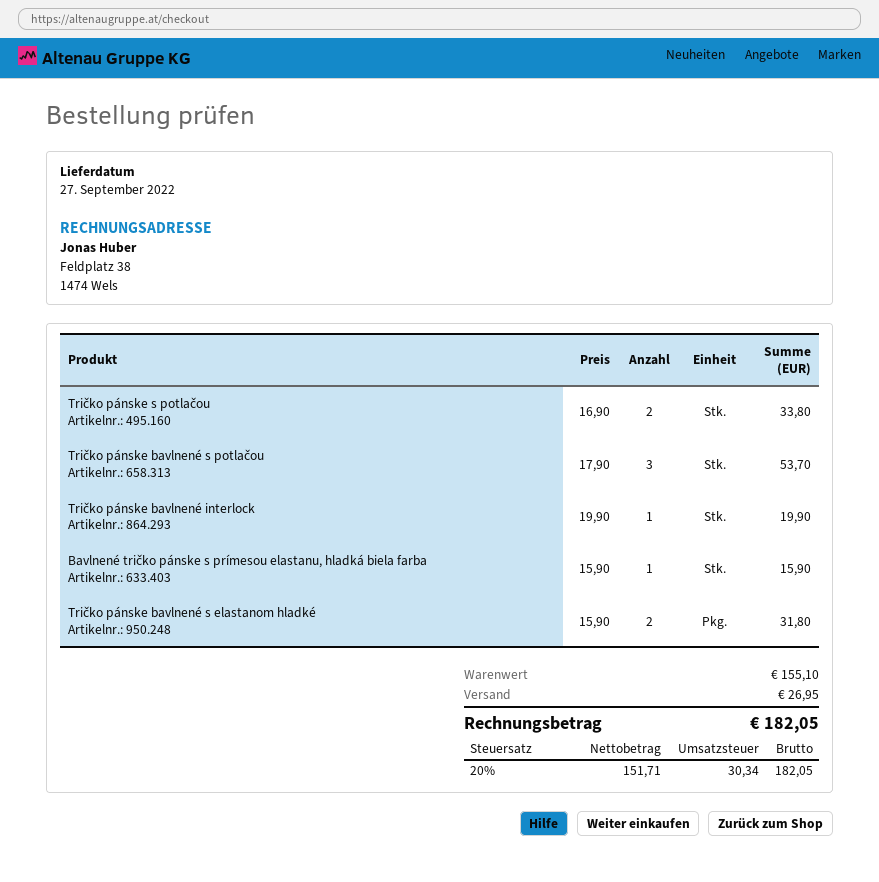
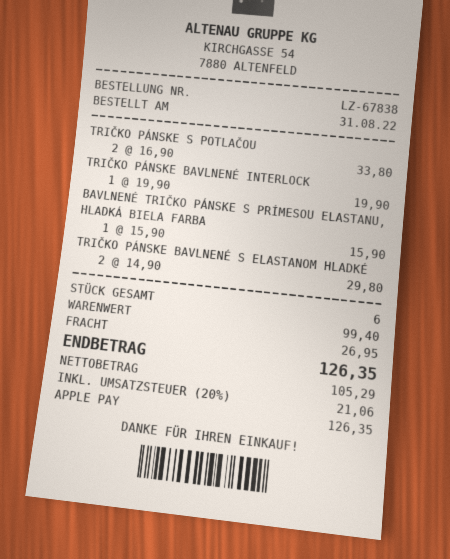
Tričko pánske bavlnené s potlačou: 3 x 17.90 = 53.70 -> none
Tričko pánske bavlnené s elastanom hladké: 2 x 15.90 = 31.80 -> 2 x 14.90 = 29.80
subtotal: 155.10 -> 99.40
net: 151.71 -> 105.29
tax: 20% = 30.34 -> 20% = 21.06
total: 182.05 -> 126.35

